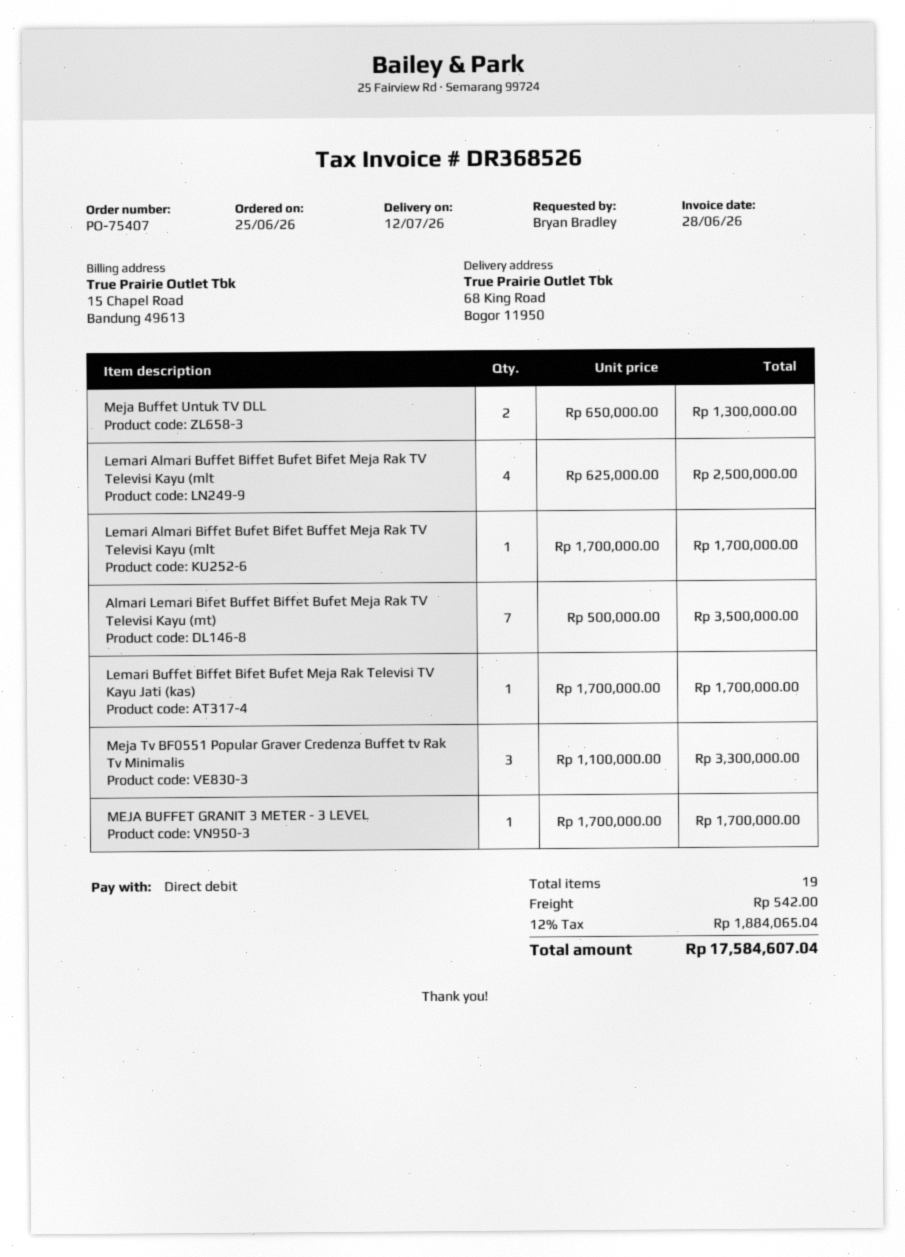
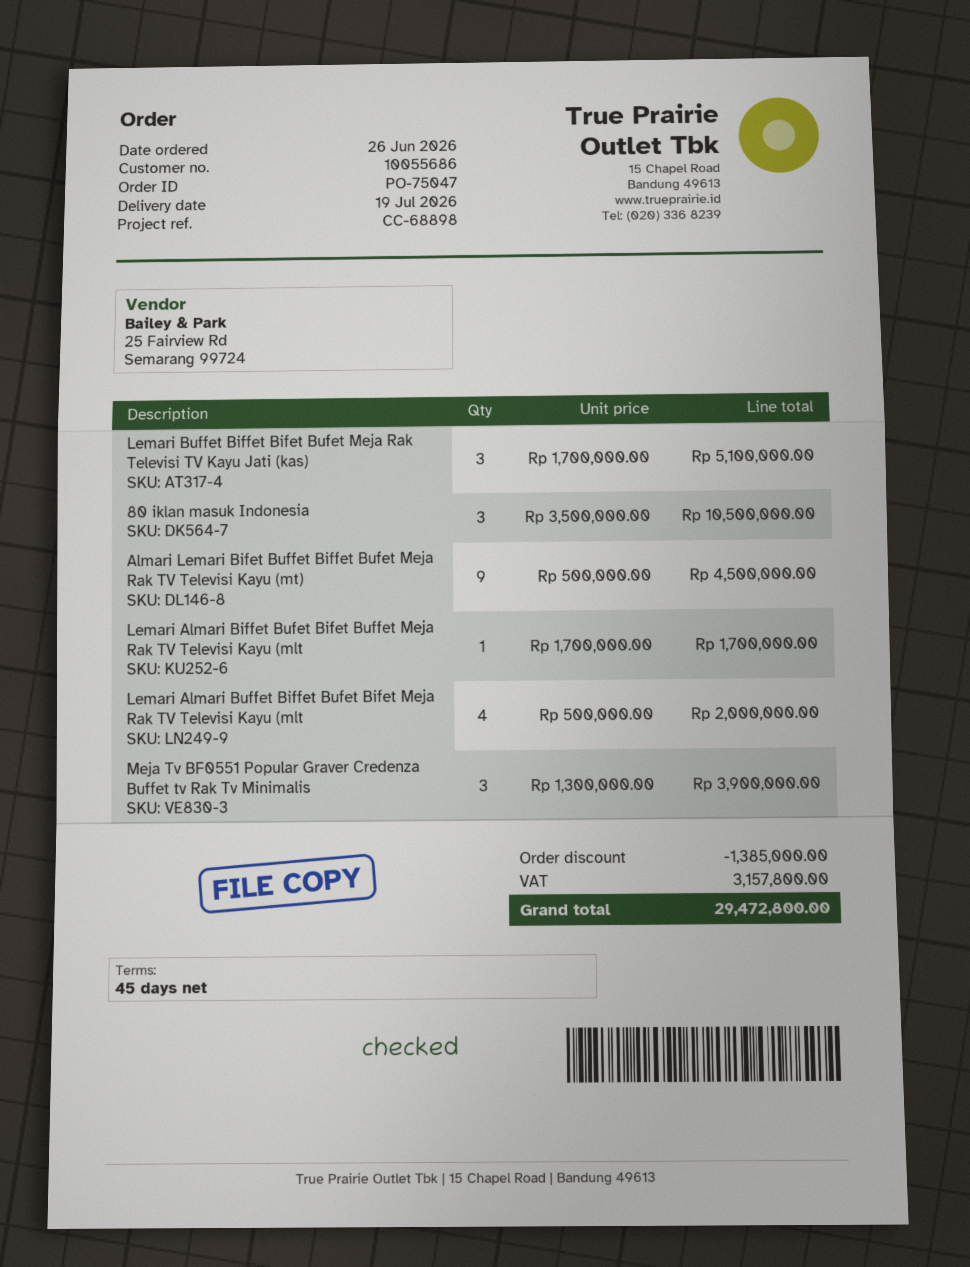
order number: PO-75407 -> PO-75047
order date: 2026-06-25 -> 2026-06-26
delivery date: 2026-07-12 -> 2026-07-19
Meja Buffet Untuk TV DLL: 2 x 650000.00 = 1300000.00 -> none
Lemari Almari Buffet Biffet Bufet Bifet Meja Rak TV Televisi Kayu (mlt: 4 x 625000.00 = 2500000.00 -> 4 x 500000.00 = 2000000.00
Almari Lemari Bifet Buffet Biffet Bufet Meja Rak TV Televisi Kayu (mt): 7 x 500000.00 = 3500000.00 -> 9 x 500000.00 = 4500000.00
Lemari Buffet Biffet Bifet Bufet Meja Rak Televisi TV Kayu Jati (kas): 1 x 1700000.00 = 1700000.00 -> 3 x 1700000.00 = 5100000.00
Meja Tv BF0551 Popular Graver Credenza Buffet tv Rak Tv Minimalis: 3 x 1100000.00 = 3300000.00 -> 3 x 1300000.00 = 3900000.00
MEJA BUFFET GRANIT 3 METER - 3 LEVEL: 1 x 1700000.00 = 1700000.00 -> none
80 iklan masuk Indonesia: none -> 3 x 3500000.00 = 10500000.00
discount: none -> 1385000.00
shipping: 542.00 -> none
tax: 1884065.04 -> 3157800.00
total: 17584607.04 -> 29472800.00

